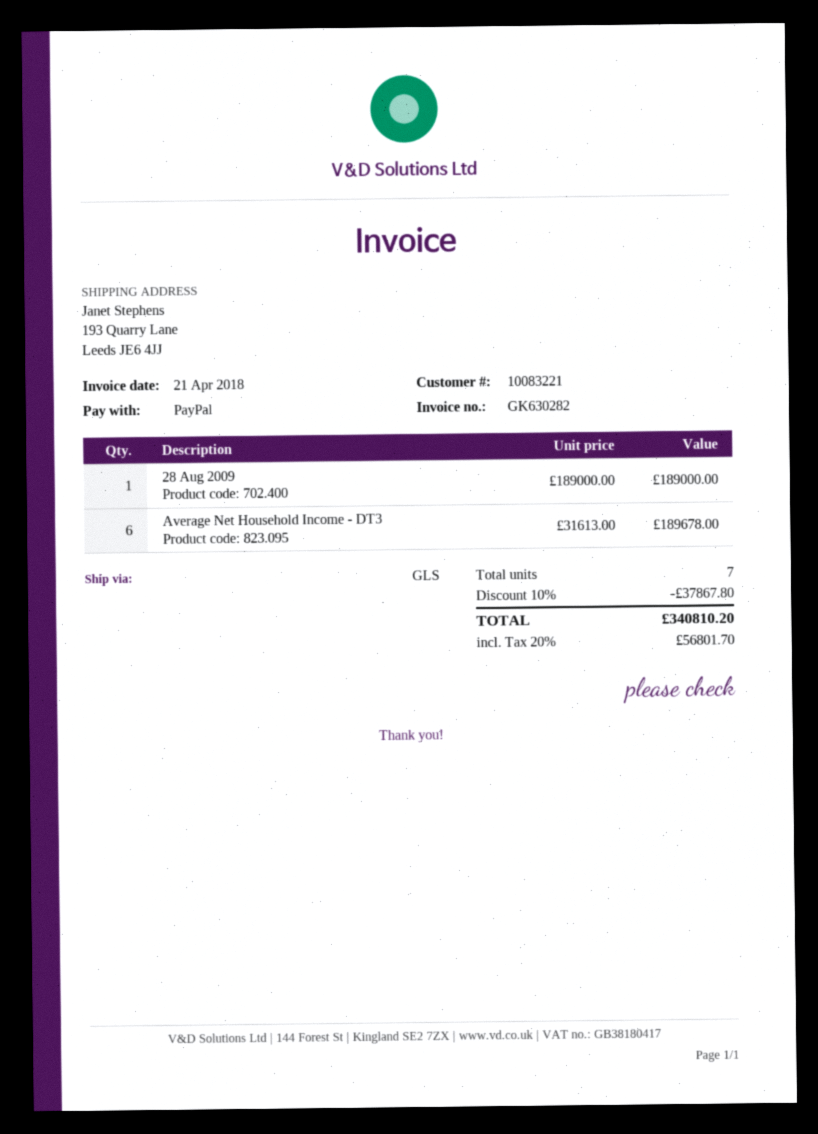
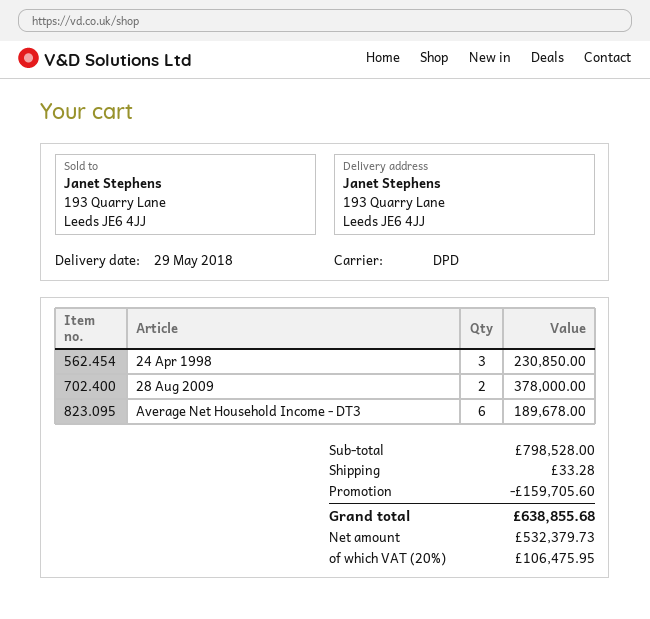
shipping method: GLS -> DPD
28 Aug 2009: 1 for 189000.00 -> 2 for 378000.00
24 Apr 1998: none -> 3 for 230850.00
discount: 37867.80 -> 159705.60
shipping: none -> 33.28
tax: 20% = 56801.70 -> 20% = 106475.95
total: 340810.20 -> 638855.68

